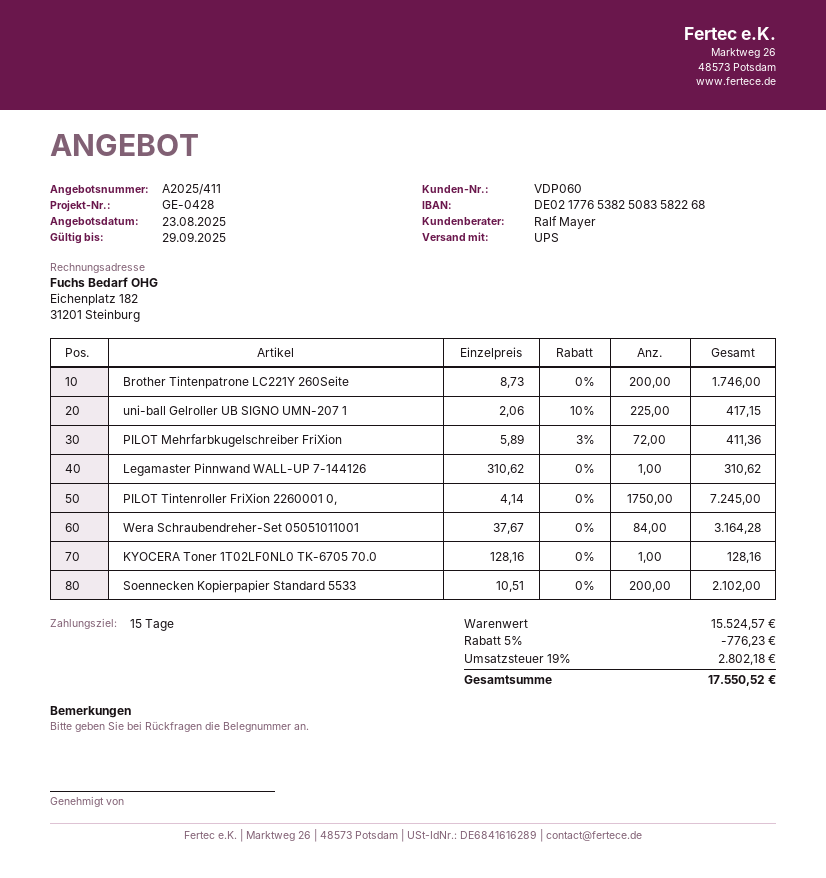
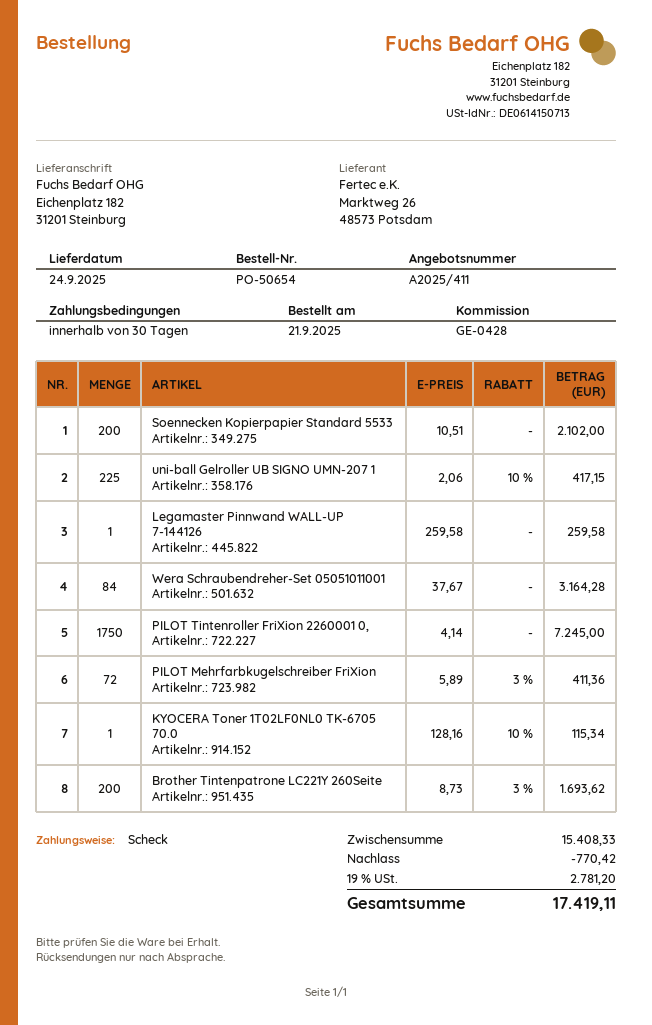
payment terms: 15 days -> 30 days
Brother Tintenpatrone LC221Y 260Seite: 200 x 8.73 = 1746.00 -> 200 x 8.73 - 3% = 1693.62
Legamaster Pinnwand WALL-UP 7-144126: 1 x 310.62 = 310.62 -> 1 x 259.58 = 259.58
KYOCERA Toner 1T02LF0NL0 TK-6705 70.0: 1 x 128.16 = 128.16 -> 1 x 128.16 - 10% = 115.34
subtotal: 15524.57 -> 15408.33
discount: 776.23 -> 770.42
tax: 19% = 2802.18 -> 19% = 2781.20
total: 17550.52 -> 17419.11

